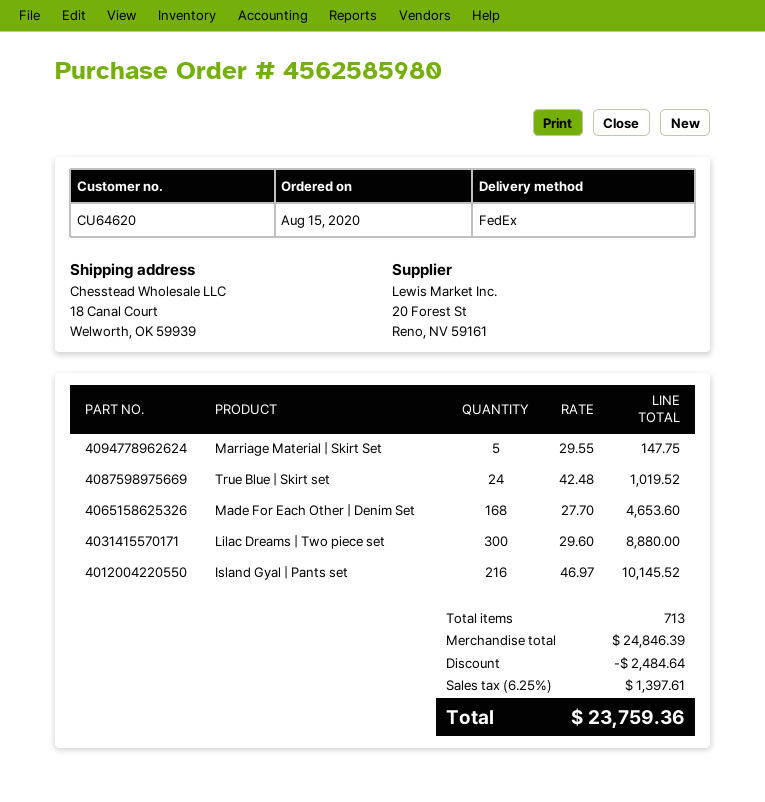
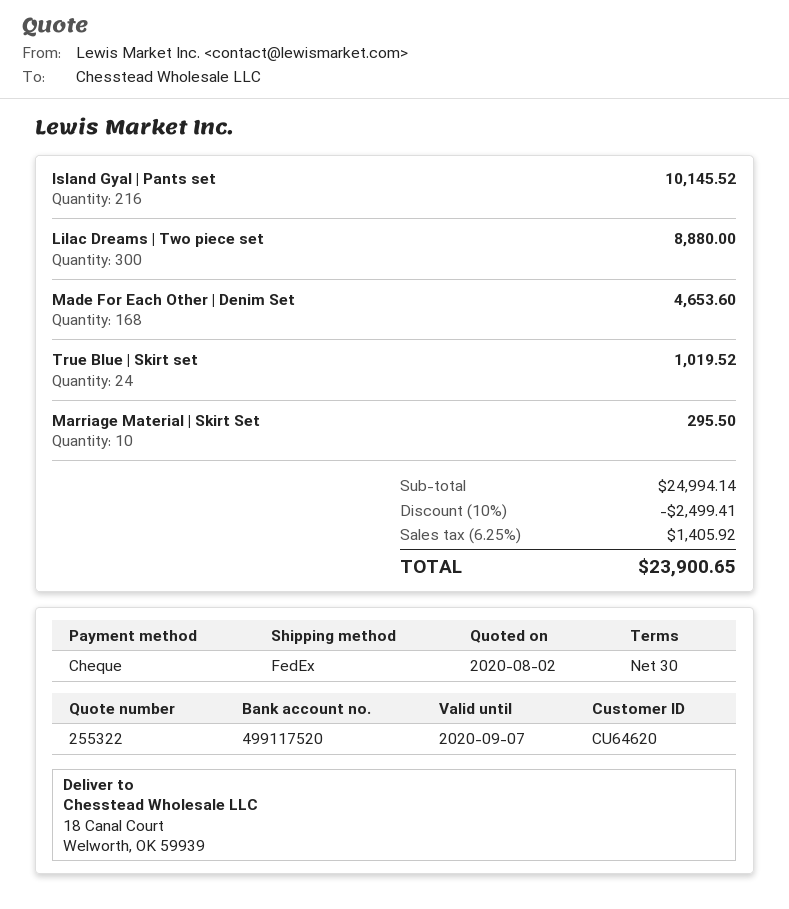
Marriage Material | Skirt Set: 5 for 147.75 -> 10 for 295.50
subtotal: 24846.39 -> 24994.14
discount: 2484.64 -> 2499.41
tax: 6.25% = 1397.61 -> 6.25% = 1405.92
total: 23759.36 -> 23900.65

